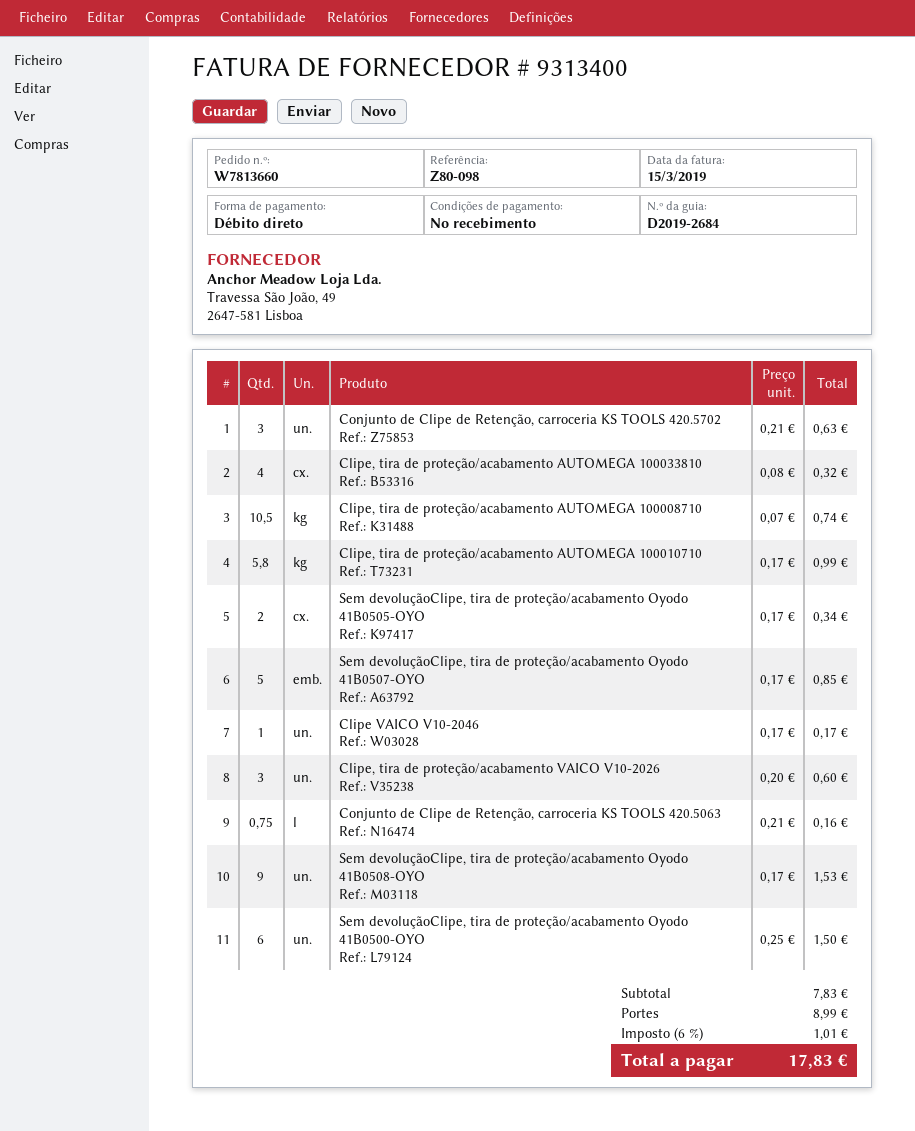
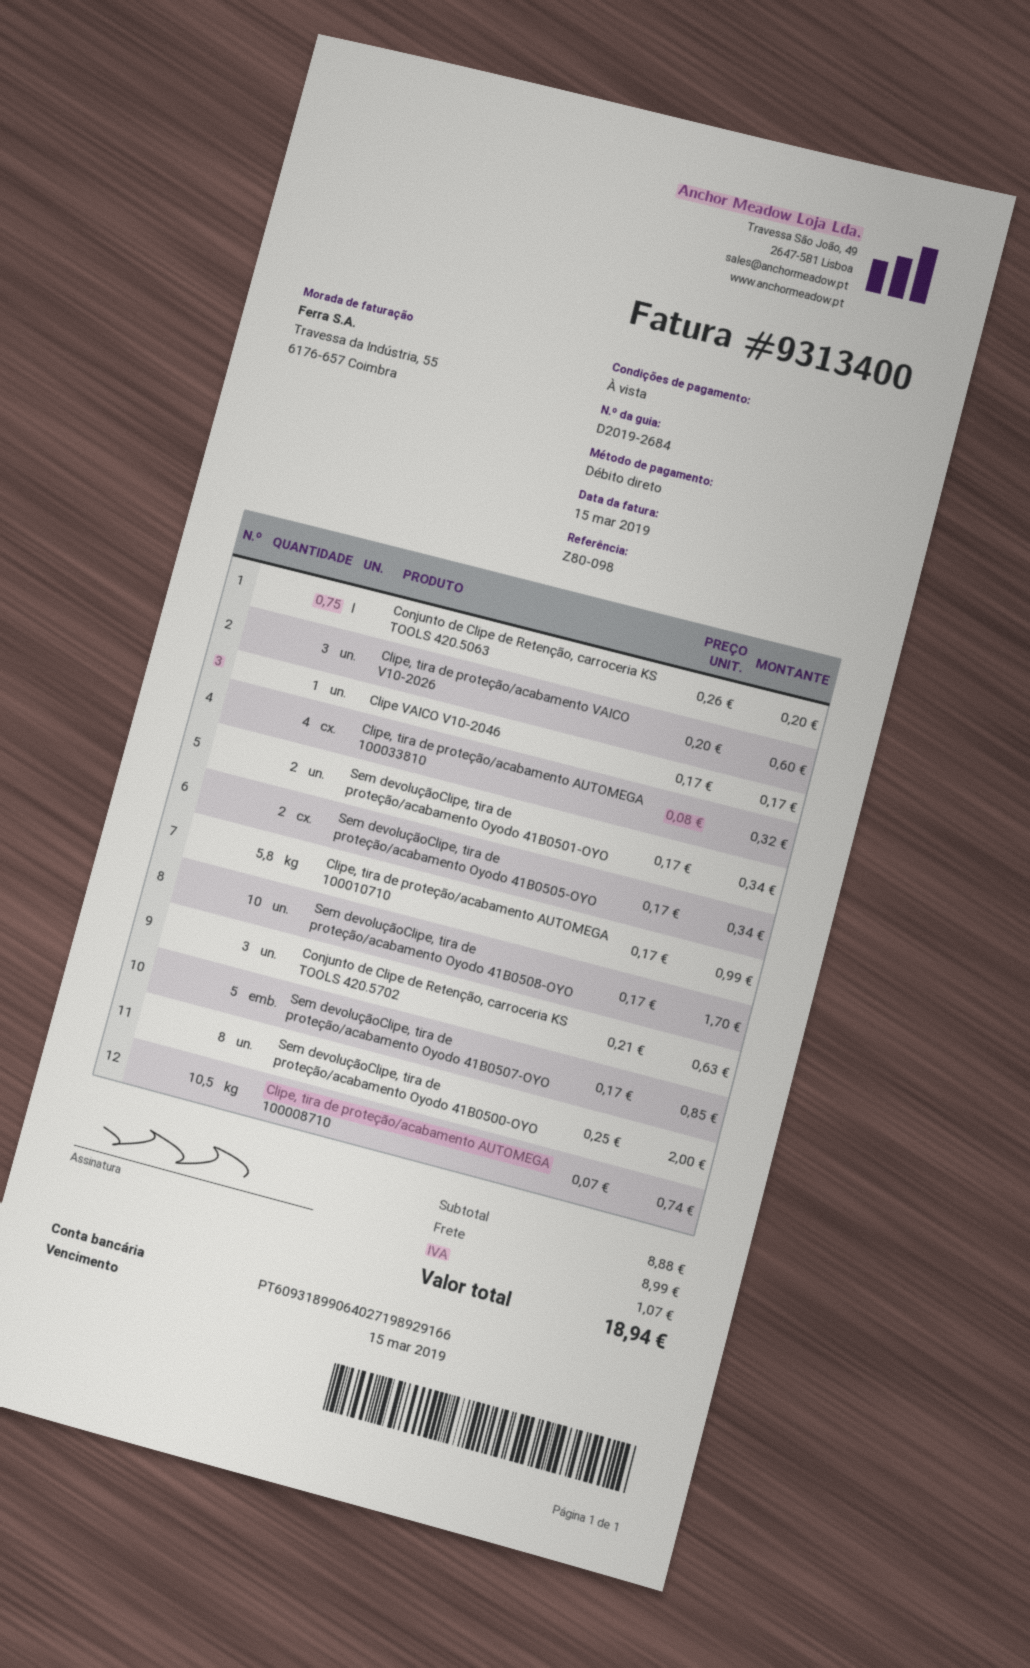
Conjunto de Clipe de Retenção, carroceria KS TOOLS 420.5063: 0.75 x 0.21 = 0.16 -> 0.75 x 0.26 = 0.20
Sem devoluçãoClipe, tira de proteção/acabamento Oyodo 41B0508-OYO: 9 x 0.17 = 1.53 -> 10 x 0.17 = 1.70
Sem devoluçãoClipe, tira de proteção/acabamento Oyodo 41B0500-OYO: 6 x 0.25 = 1.50 -> 8 x 0.25 = 2.00
Sem devoluçãoClipe, tira de proteção/acabamento Oyodo 41B0501-OYO: none -> 2 x 0.17 = 0.34
subtotal: 7.83 -> 8.88
tax: 1.01 -> 1.07
total: 17.83 -> 18.94

